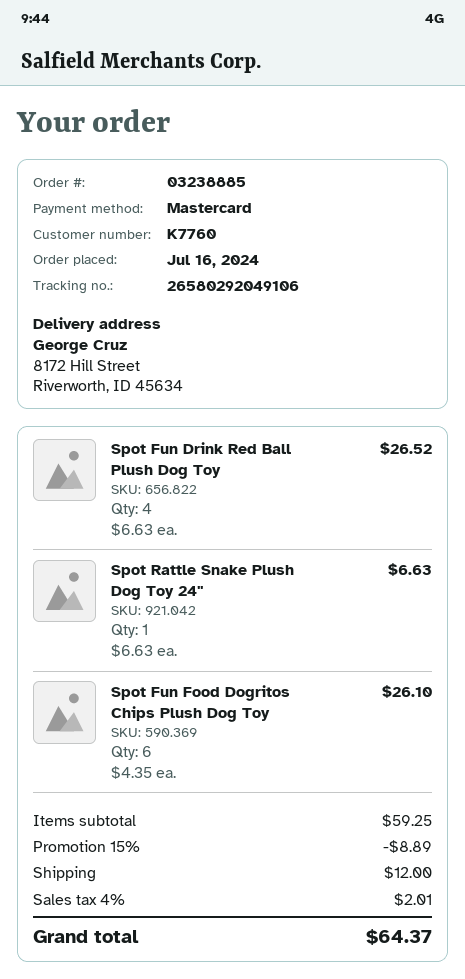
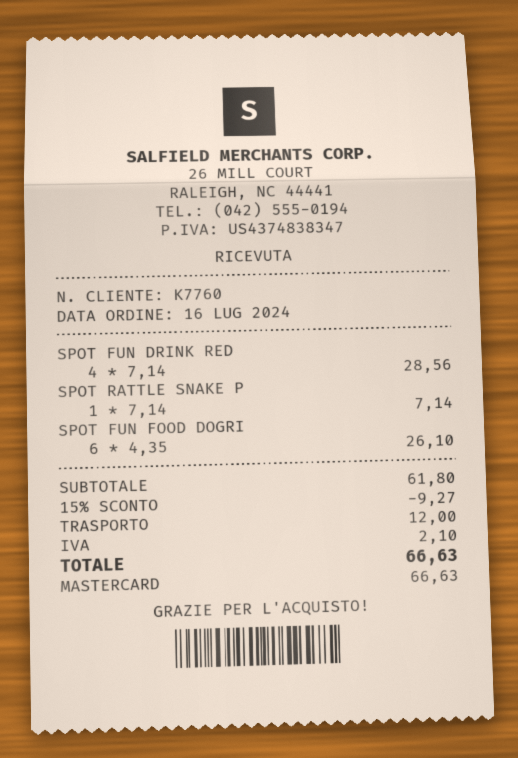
Spot Fun Drink Red Ball Plush Dog Toy: 4 x 6.63 = 26.52 -> 4 x 7.14 = 28.56
Spot Rattle Snake Plush Dog Toy 24": 1 x 6.63 = 6.63 -> 1 x 7.14 = 7.14
subtotal: 59.25 -> 61.80
discount: 15% = 8.89 -> 15% = 9.27
tax: 2.01 -> 2.10
total: 64.37 -> 66.63

